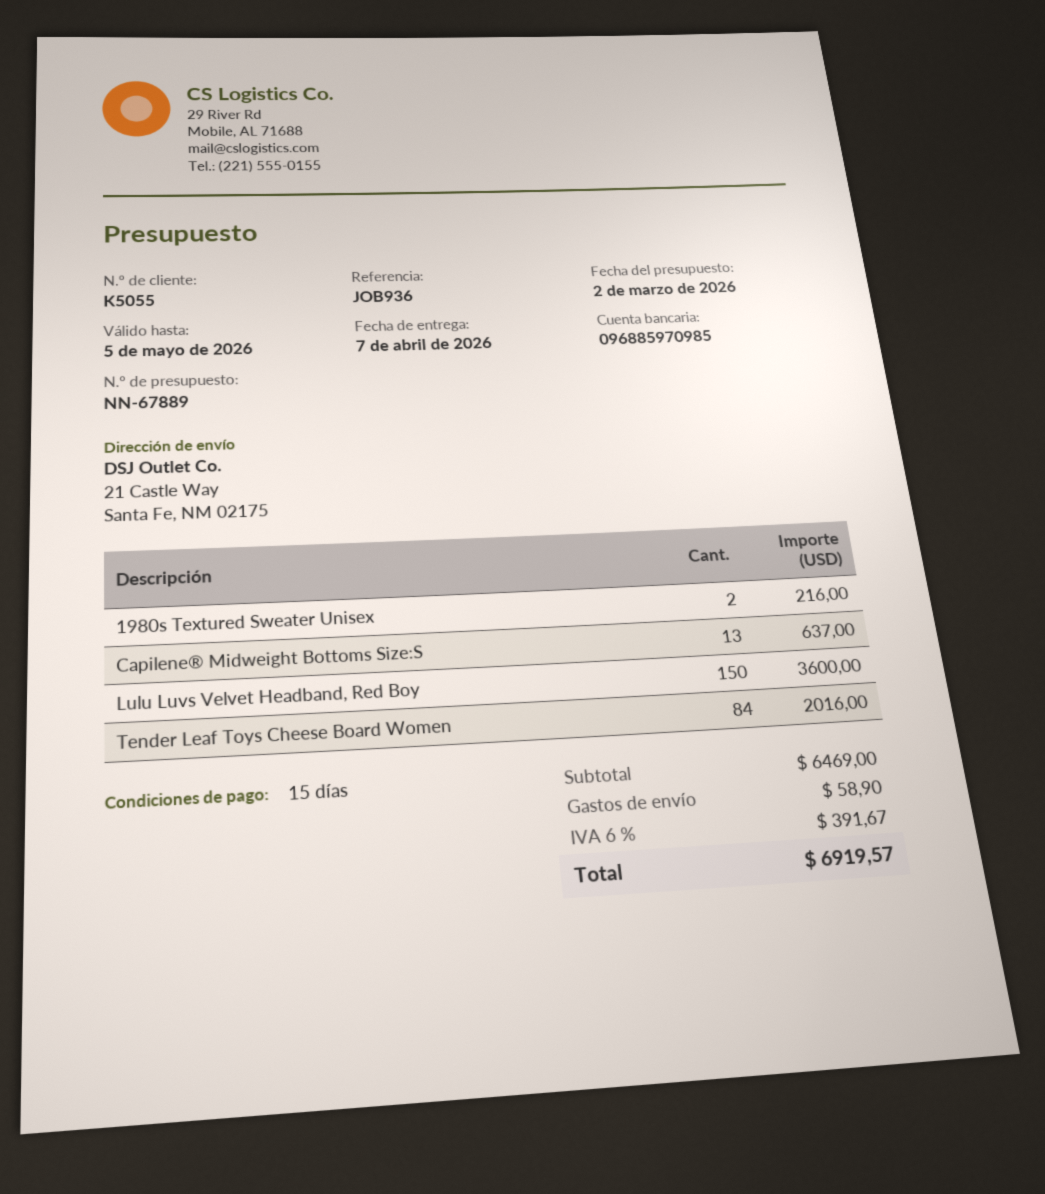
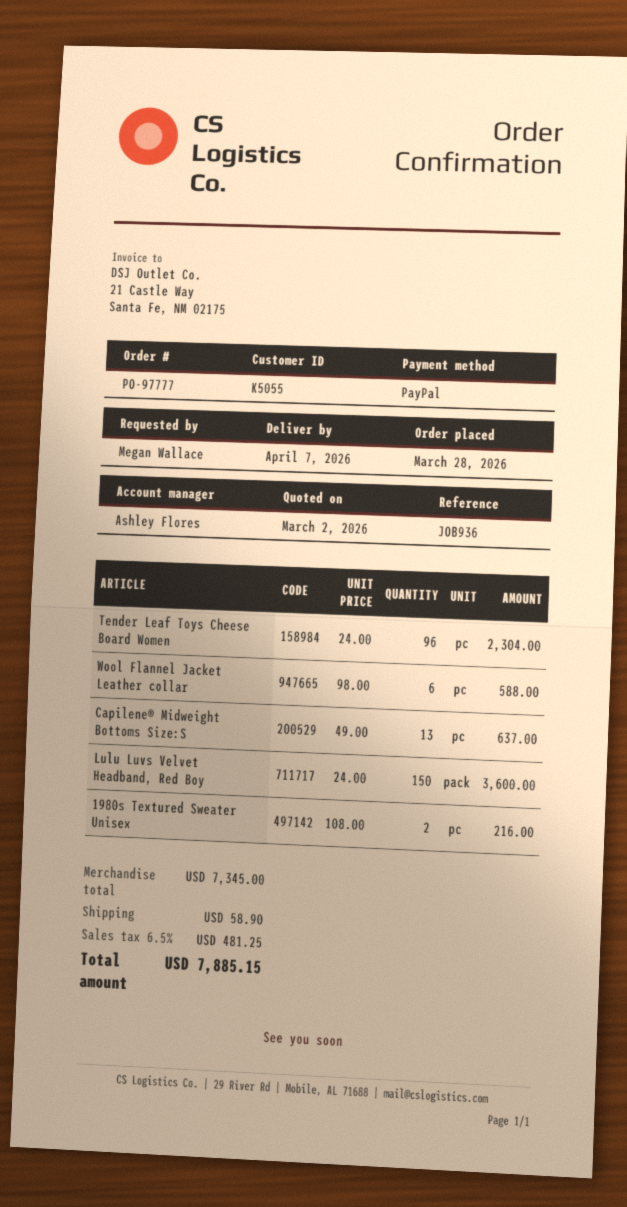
Tender Leaf Toys Cheese Board Women: 84 for 2016.00 -> 96 for 2304.00
Wool Flannel Jacket Leather collar: none -> 6 for 588.00
subtotal: 6469.00 -> 7345.00
tax: 6% = 391.67 -> 6.5% = 481.25
total: 6919.57 -> 7885.15

